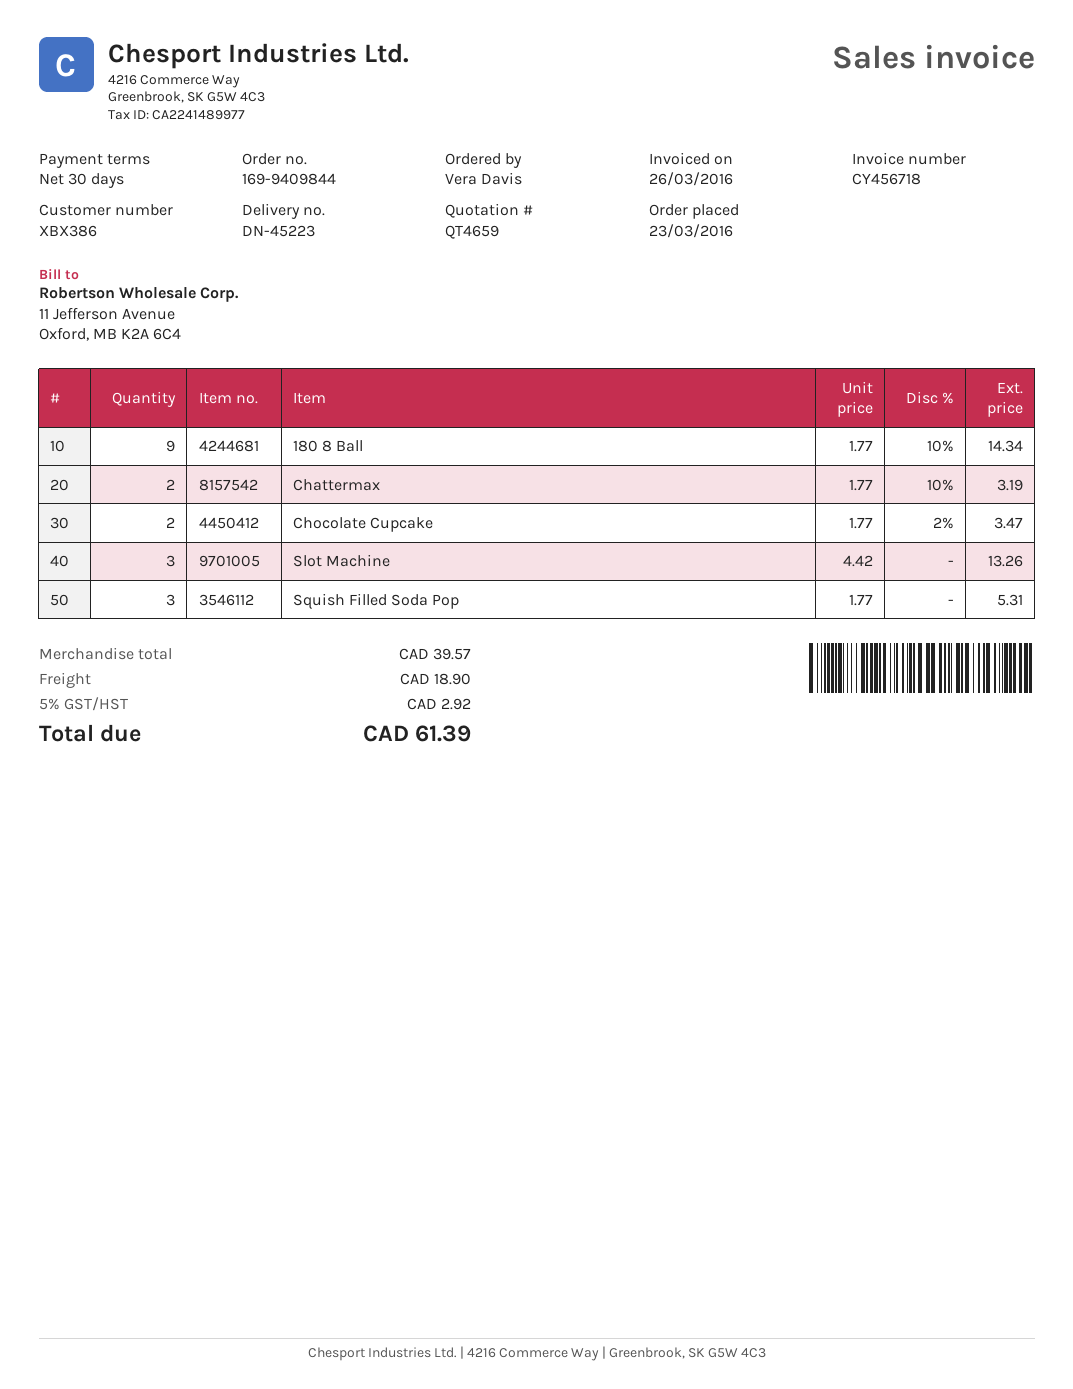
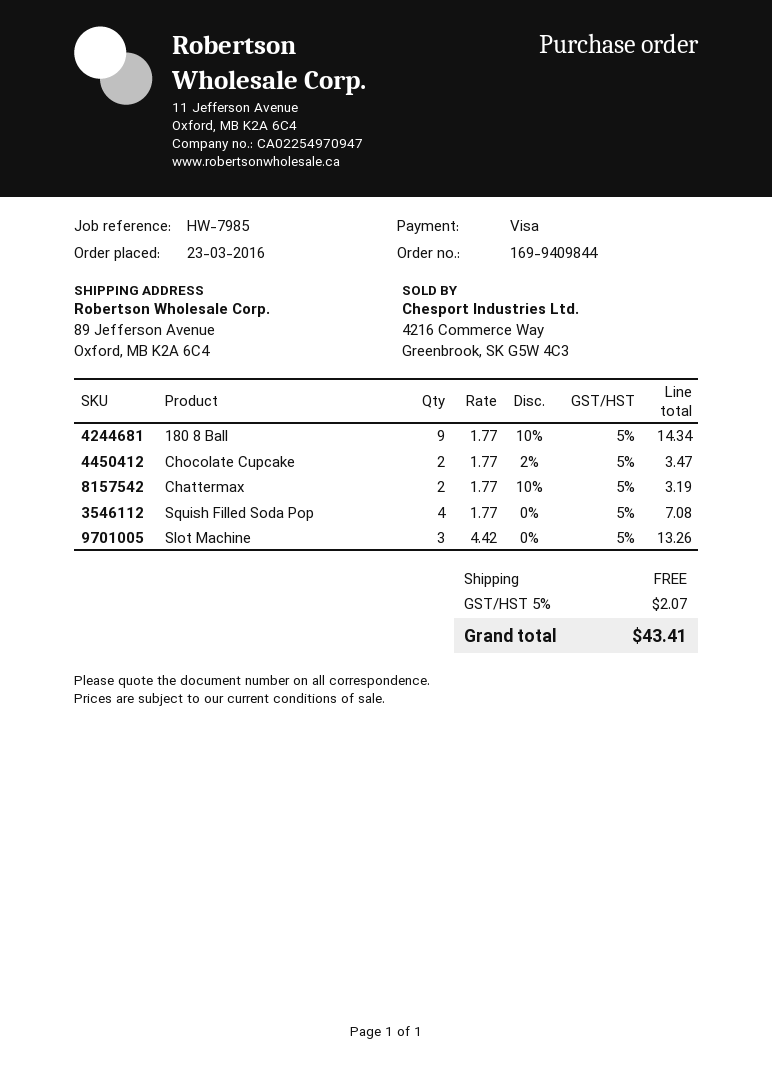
Squish Filled Soda Pop: 3 x 1.77 = 5.31 -> 4 x 1.77 = 7.08
shipping: 18.90 -> 0.00
tax: 5% = 2.92 -> 5% = 2.07
total: 61.39 -> 43.41

